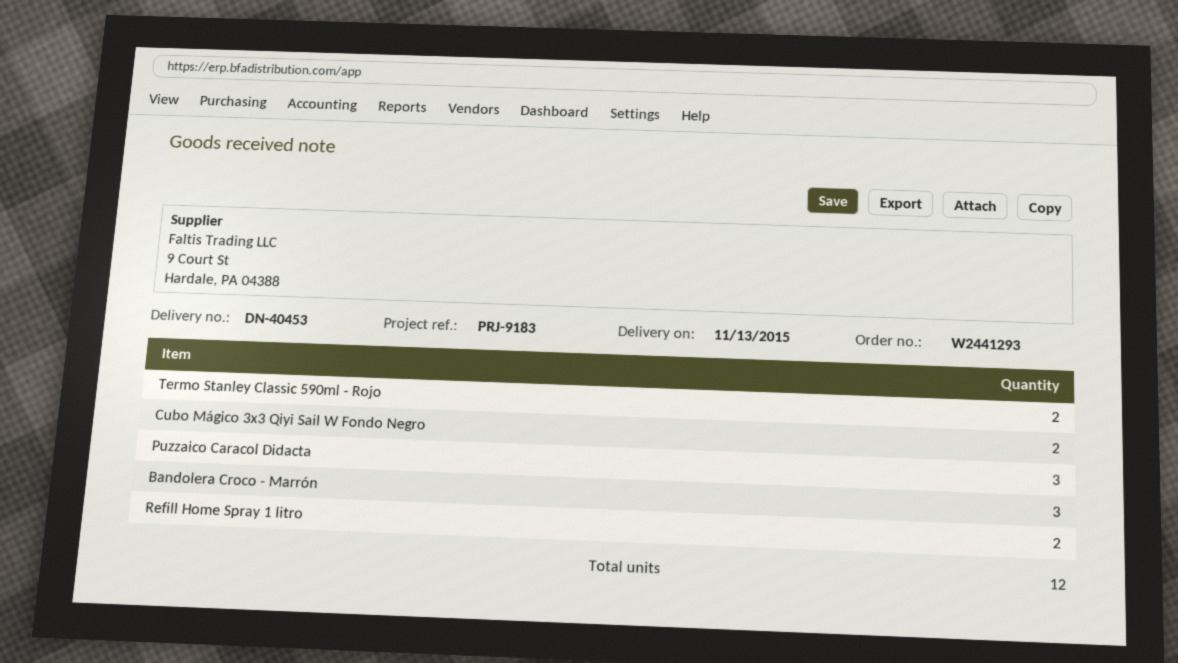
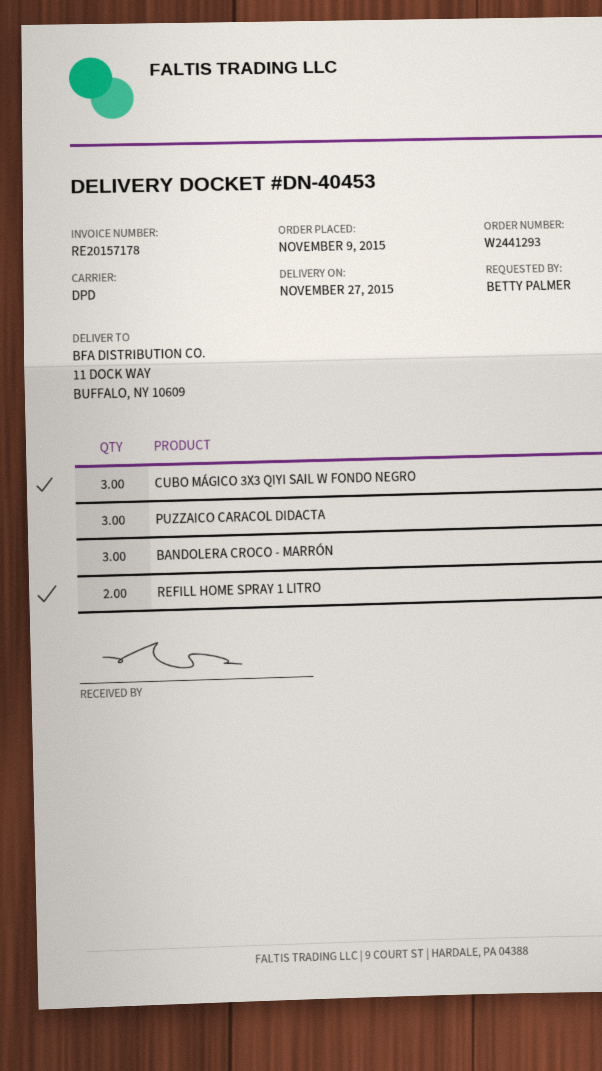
delivery date: 2015-11-13 -> 2015-11-27
Termo Stanley Classic 590ml - Rojo: 2 -> none
Cubo Mágico 3x3 Qiyi Sail W Fondo Negro: 2 -> 3

